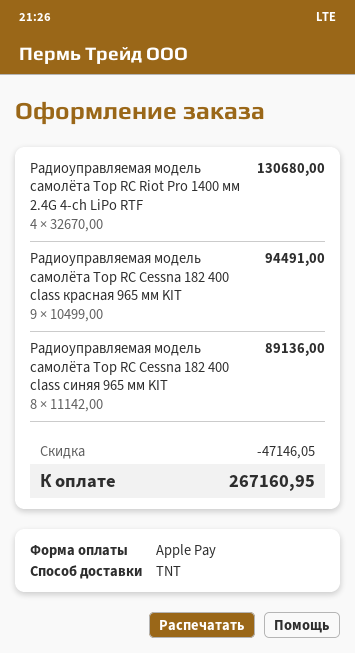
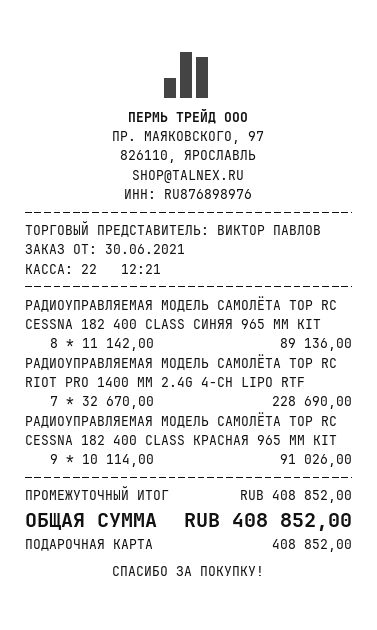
payment method: Apple Pay -> gift card
Радиоуправляемая модель самолёта Top RC Riot Pro 1400 мм 2.4G 4-ch LiPo RTF: 4 x 32670.00 = 130680.00 -> 7 x 32670.00 = 228690.00
Радиоуправляемая модель самолёта Top RC Cessna 182 400 class красная 965 мм KIT: 9 x 10499.00 = 94491.00 -> 9 x 10114.00 = 91026.00
discount: 47146.05 -> none
total: 267160.95 -> 408852.00

